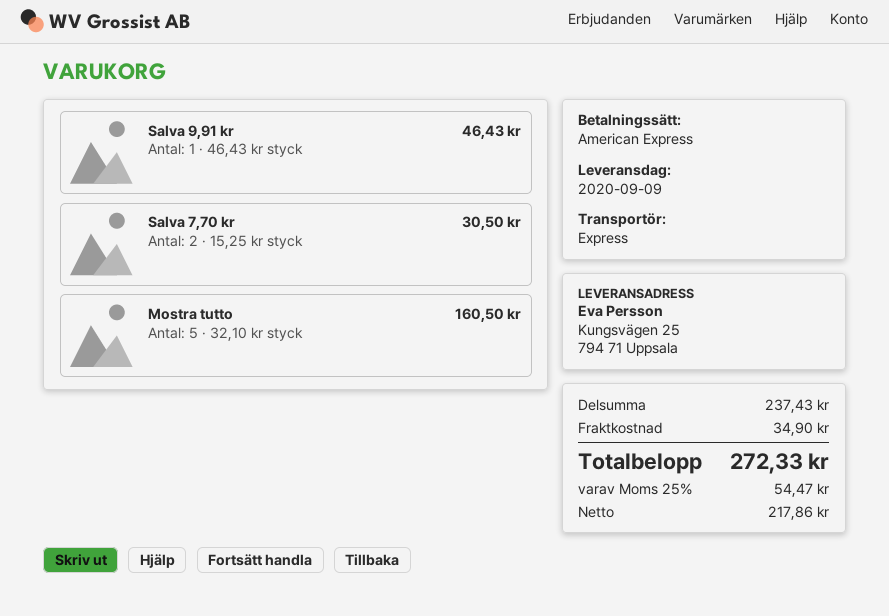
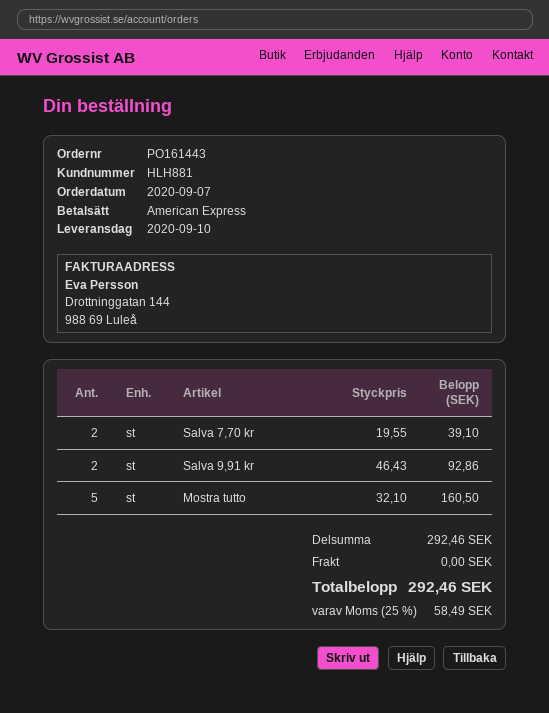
delivery date: 2020-09-09 -> 2020-09-10
Salva 9,91 kr: 1 x 46.43 = 46.43 -> 2 x 46.43 = 92.86
Salva 7,70 kr: 2 x 15.25 = 30.50 -> 2 x 19.55 = 39.10
subtotal: 237.43 -> 292.46
shipping: 34.90 -> 0.00
tax: 25% = 54.47 -> 25% = 58.49
total: 272.33 -> 292.46

